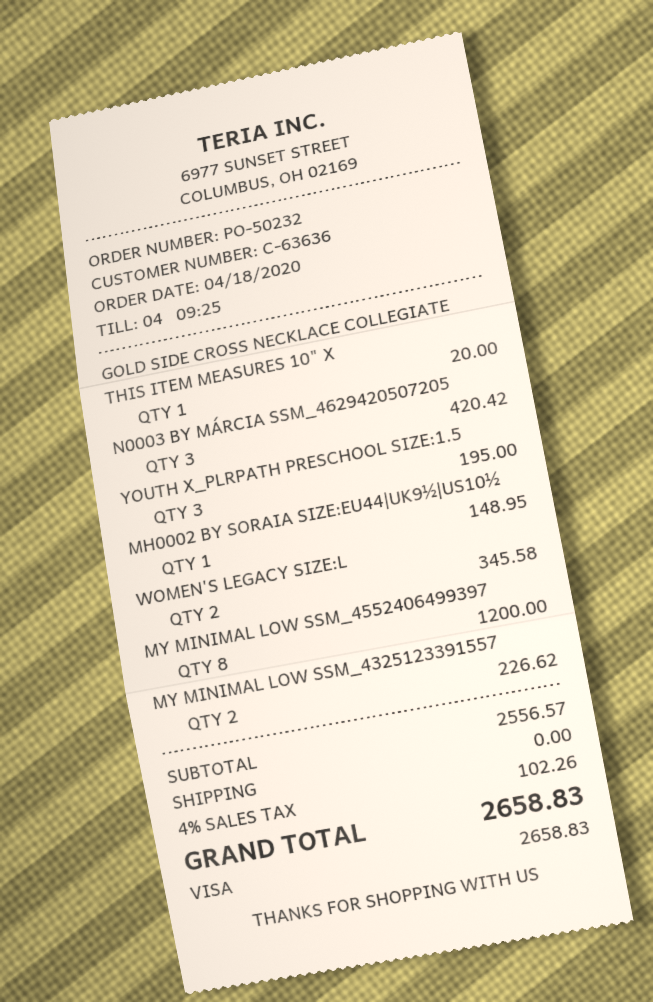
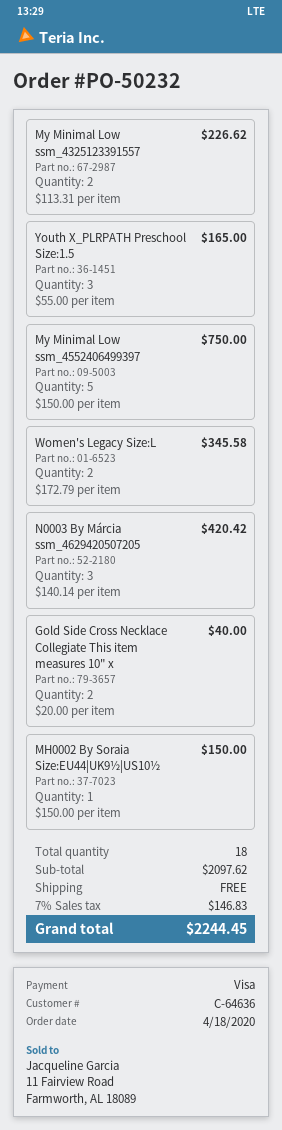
customer number: C-63636 -> C-64636
GOLD SIDE CROSS NECKLACE COLLEGIATE THIS ITEM MEASURES 10" X: 1 for 20.00 -> 2 for 40.00
YOUTH X_PLRPATH PRESCHOOL SIZE:1.5: 3 for 195.00 -> 3 for 165.00
MH0002 BY SORAIA SIZE:EU44|UK9½|US10½: 1 for 148.95 -> 1 for 150.00
MY MINIMAL LOW SSM_4552406499397: 8 for 1200.00 -> 5 for 750.00
subtotal: 2556.57 -> 2097.62
tax: 4% = 102.26 -> 7% = 146.83
total: 2658.83 -> 2244.45

